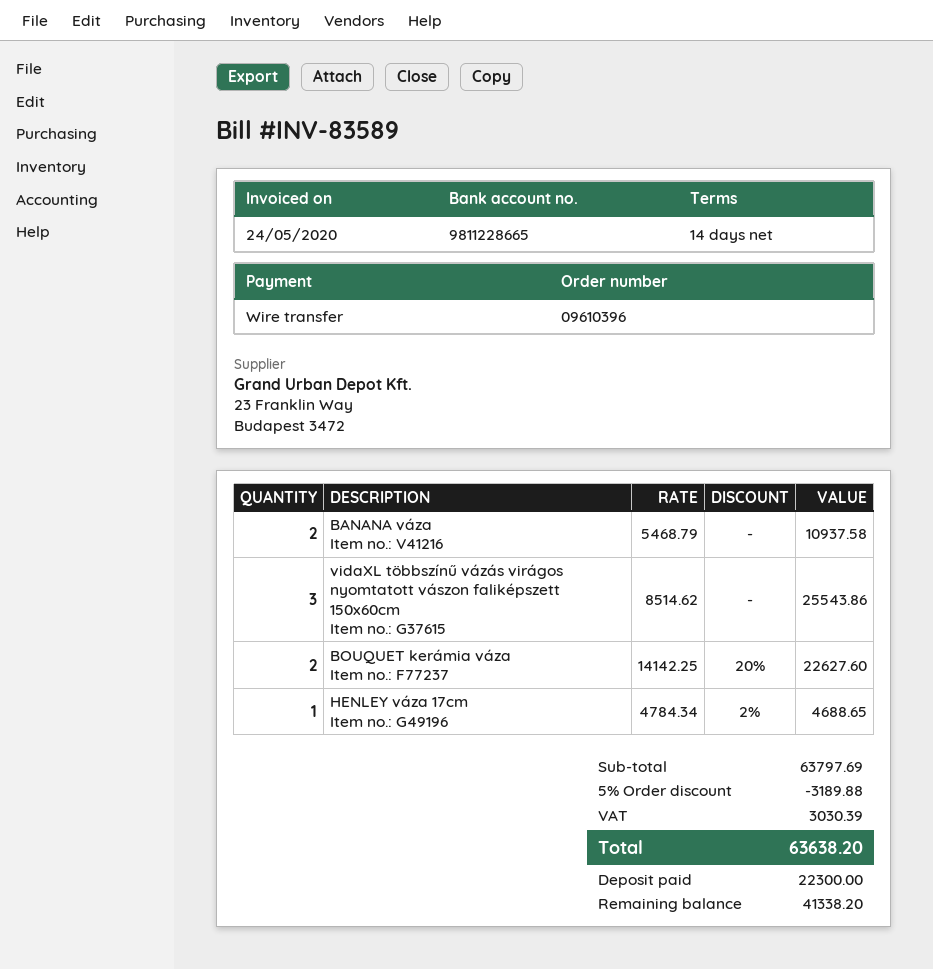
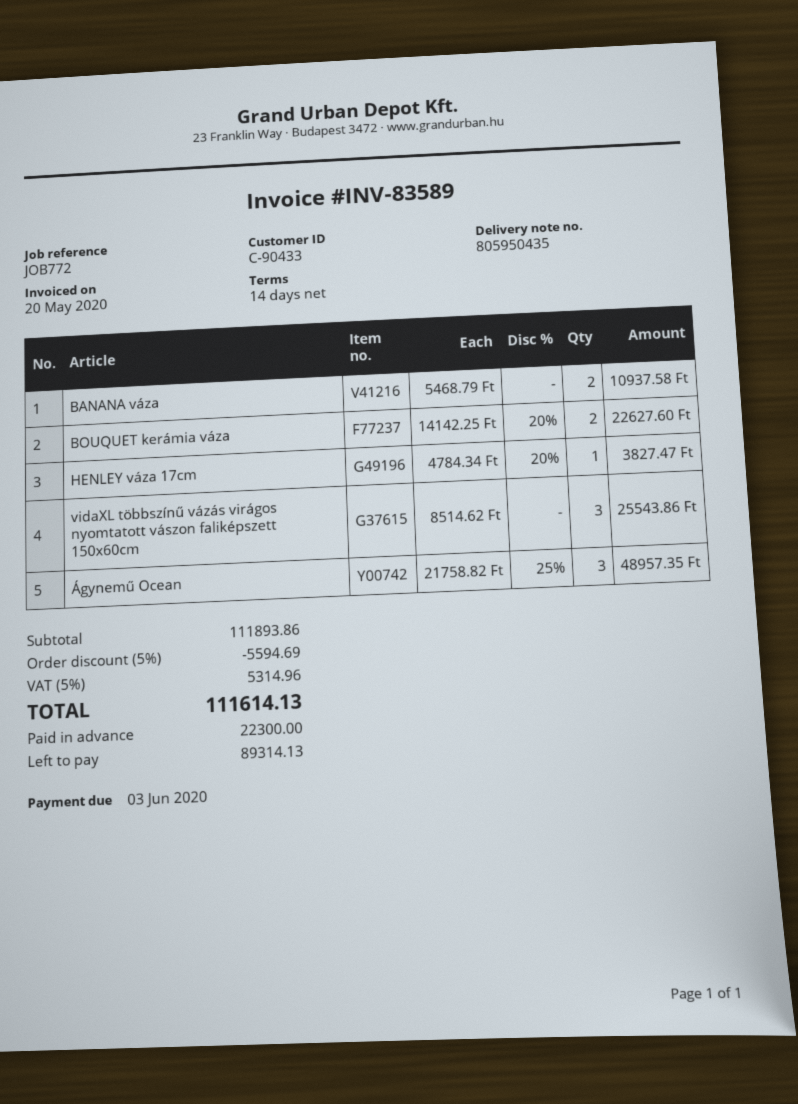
invoice date: 2020-05-24 -> 2020-05-20
HENLEY váza 17cm: 1 x 4784.34 - 2% = 4688.65 -> 1 x 4784.34 - 20% = 3827.47
Ágynemű Ocean: none -> 3 x 21758.82 - 25% = 48957.35
subtotal: 63797.69 -> 111893.86
discount: 5% = 3189.88 -> 5% = 5594.69
tax: 3030.39 -> 5314.96
total: 63638.20 -> 111614.13
balance: 41338.20 -> 89314.13

